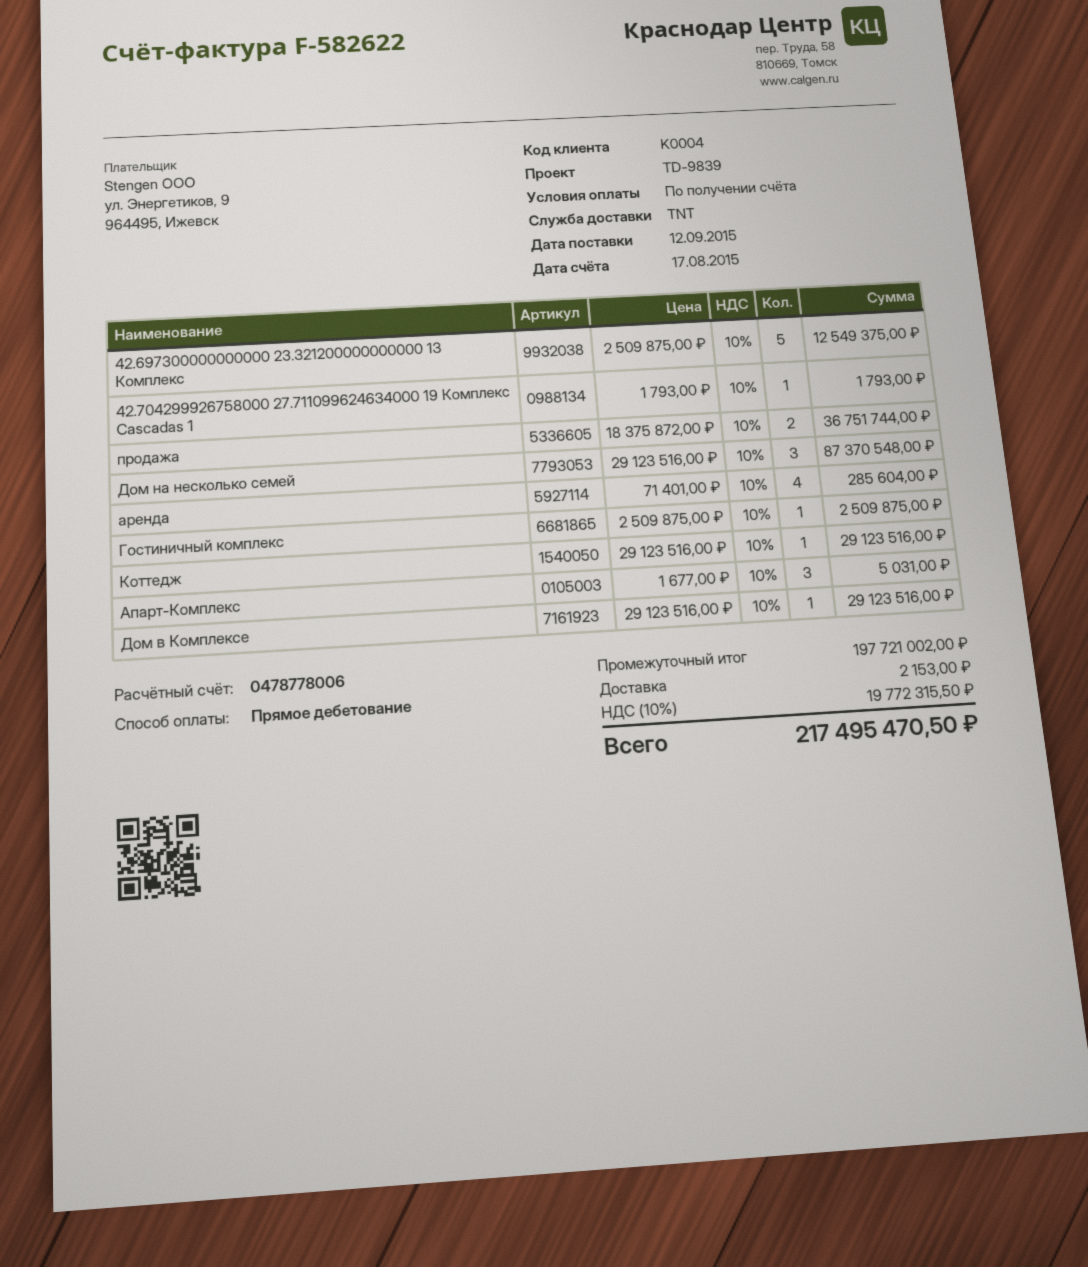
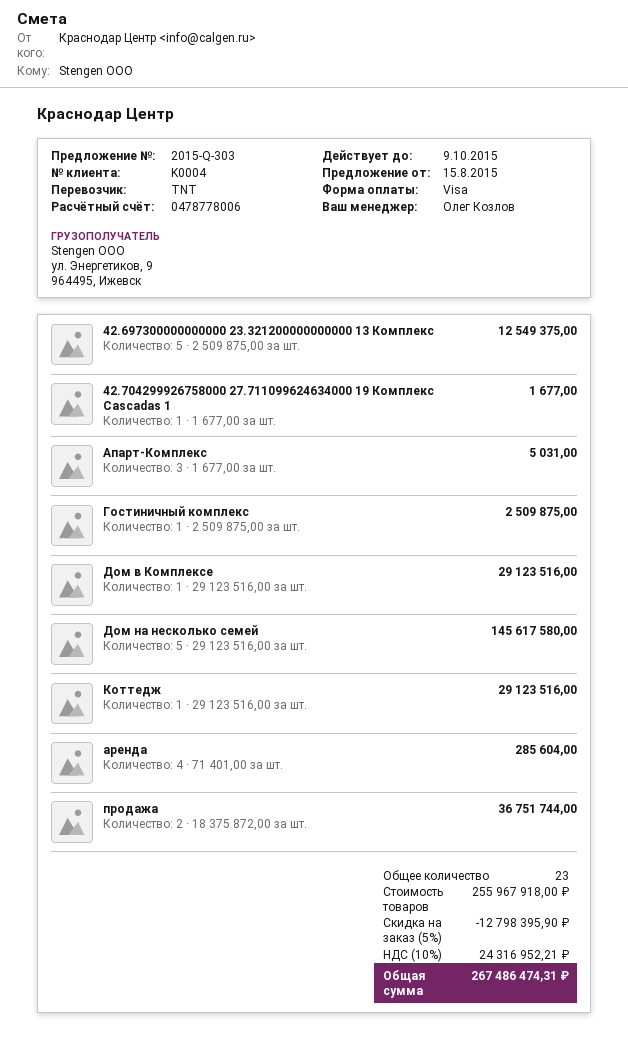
payment method: direct debit -> Visa
42.704299926758000 27.711099624634000 19 Комплекс Cascadas 1: 1 x 1793.00 = 1793.00 -> 1 x 1677.00 = 1677.00
Дом на несколько семей: 3 x 29123516.00 = 87370548.00 -> 5 x 29123516.00 = 145617580.00
subtotal: 197721002.00 -> 255967918.00
discount: none -> 5% = 12798395.90
shipping: 2153.00 -> none
tax: 10% = 19772315.50 -> 10% = 24316952.21
total: 217495470.50 -> 267486474.31

